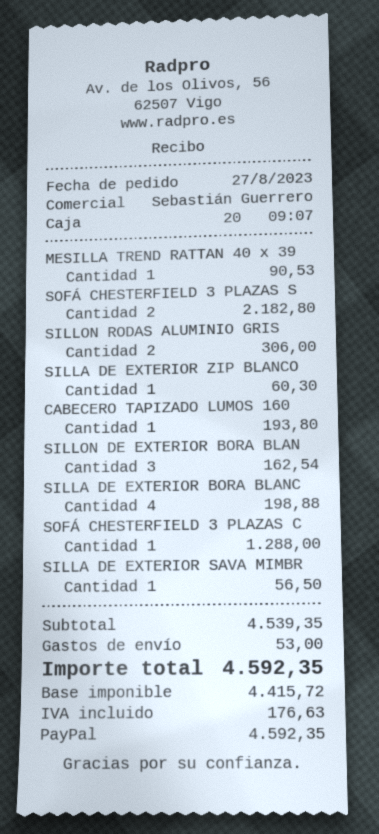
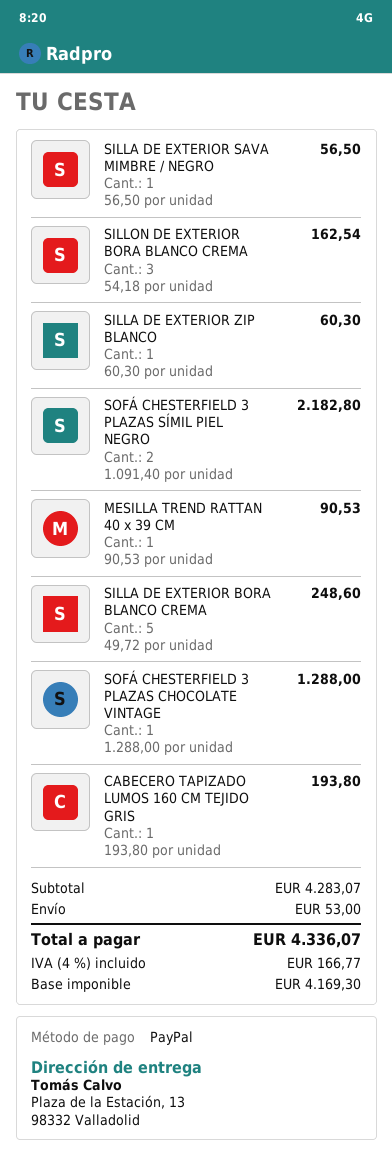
SILLON RODAS ALUMINIO GRIS: 2 for 306.00 -> none
SILLA DE EXTERIOR BORA BLANC: 4 for 198.88 -> 5 for 248.60
subtotal: 4539.35 -> 4283.07
net: 4415.72 -> 4169.30
tax: 176.63 -> 166.77
total: 4592.35 -> 4336.07

